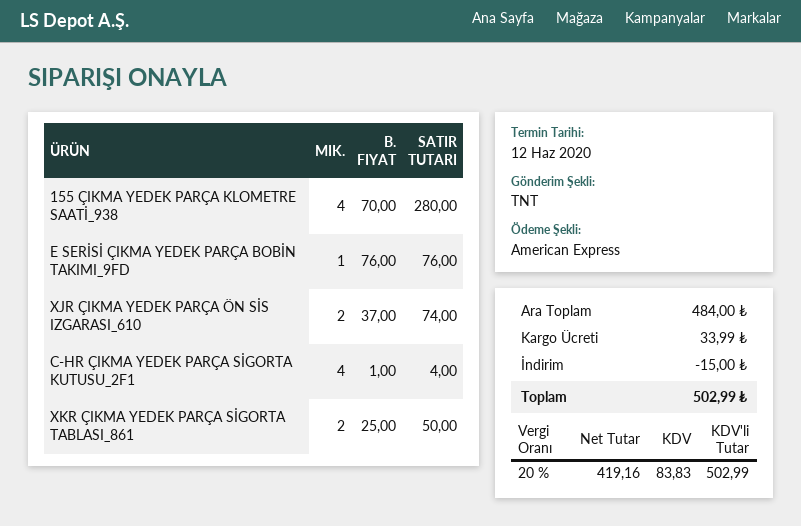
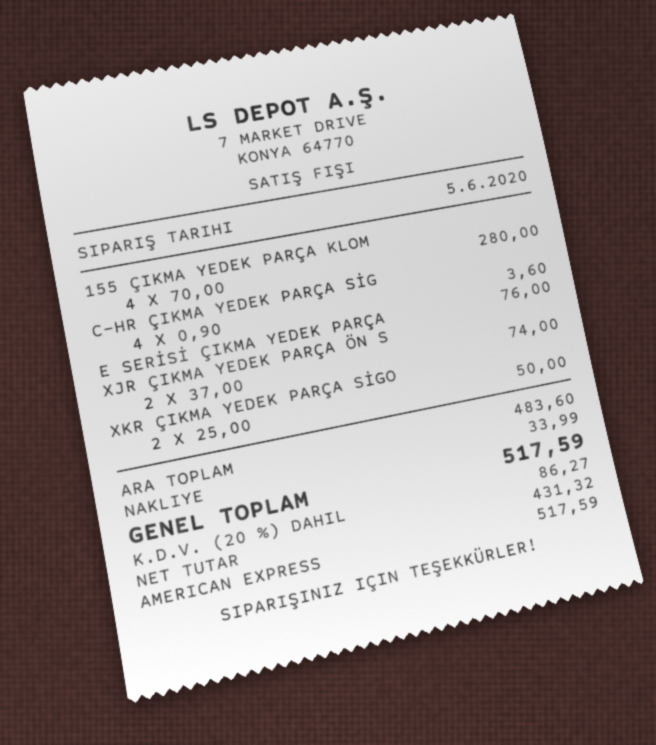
C-HR ÇIKMA YEDEK PARÇA SİGORTA KUTUSU_2F1: 4 x 1.00 = 4.00 -> 4 x 0.90 = 3.60
subtotal: 484.00 -> 483.60
discount: 15.00 -> none
net: 419.16 -> 431.32
tax: 20% = 83.83 -> 20% = 86.27
total: 502.99 -> 517.59

